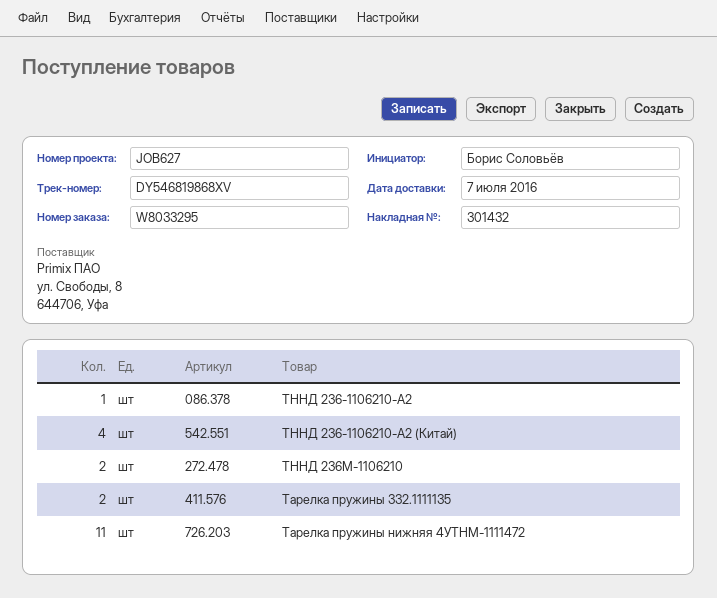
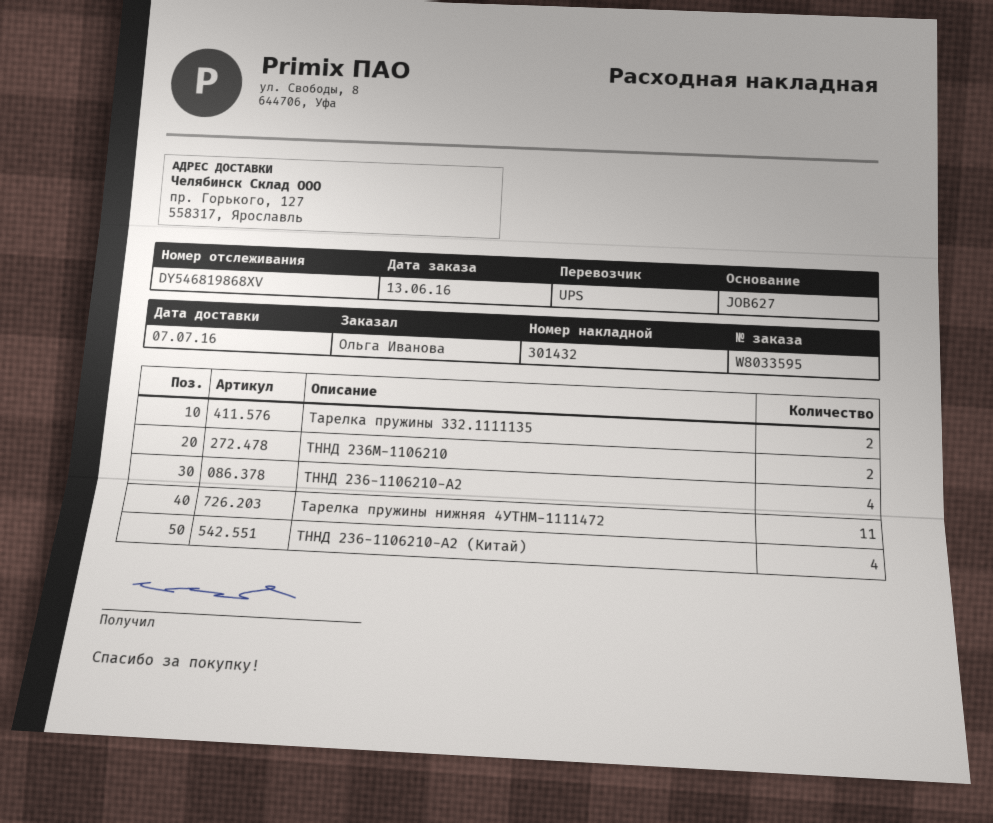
order number: W8033295 -> W8033595
ordered by: Борис Соловьёв -> Ольга Иванова
ТННД 236-1106210-А2: 1 -> 4

